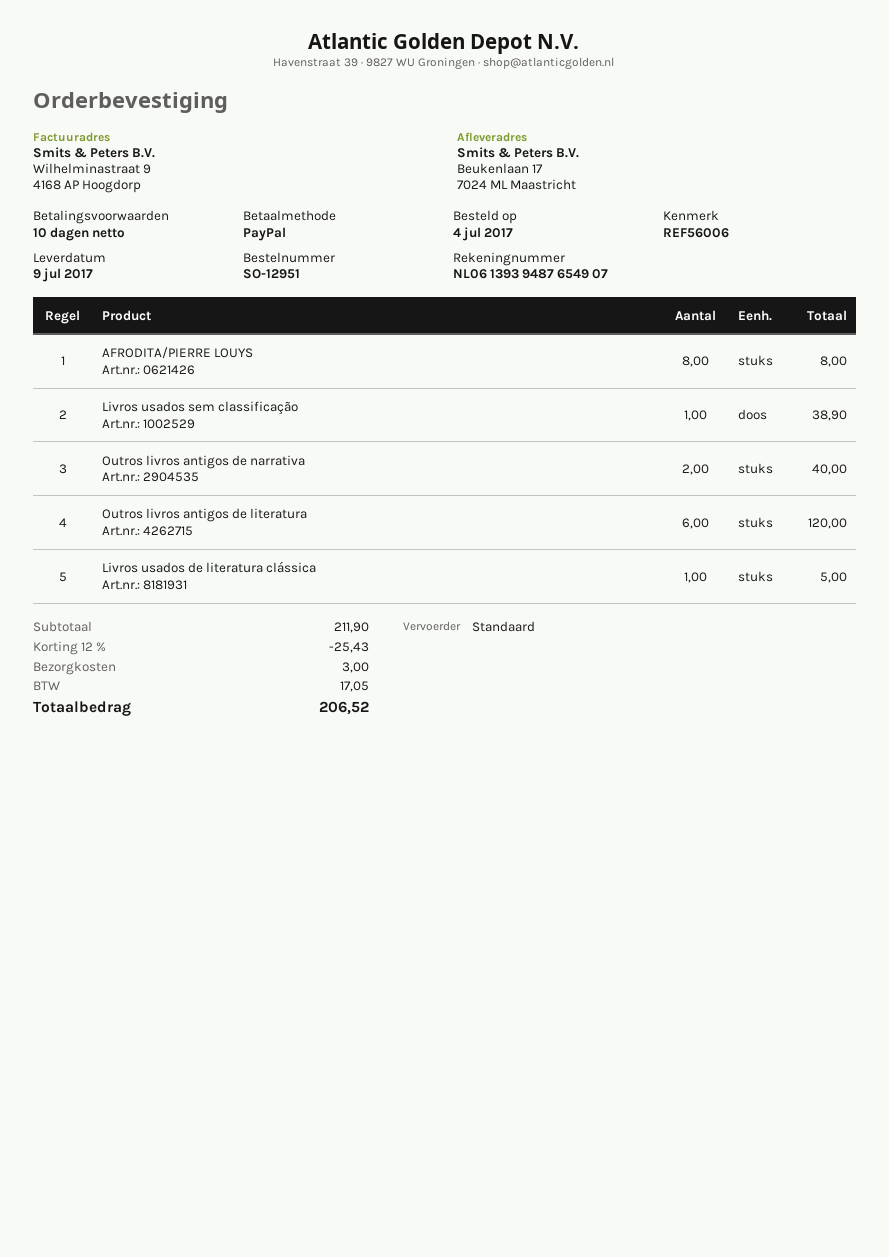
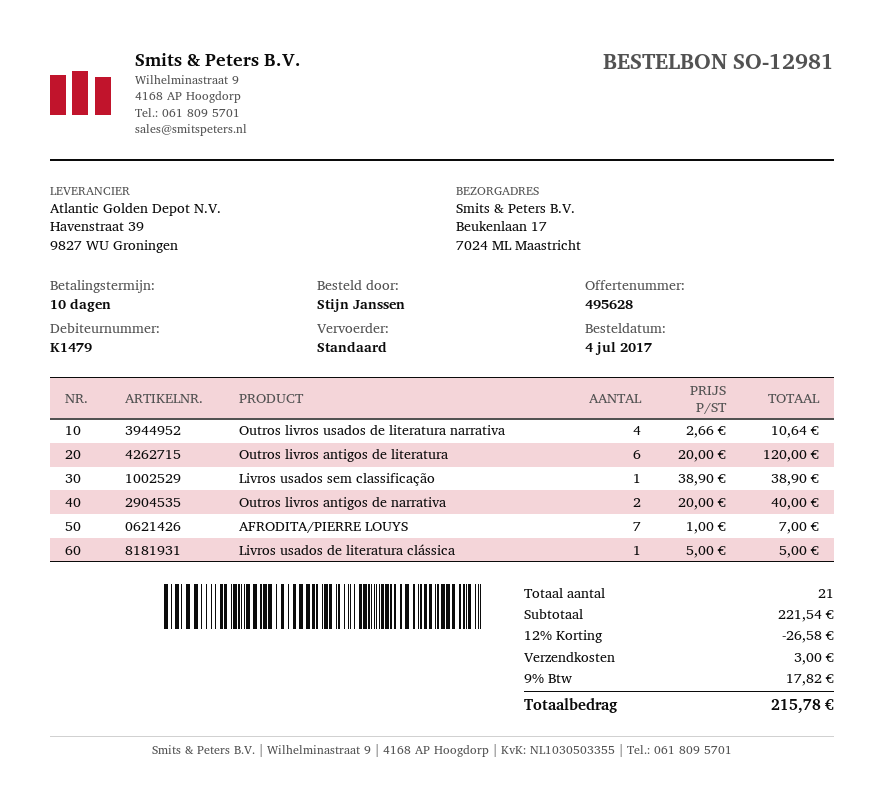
order number: SO-12951 -> SO-12981
AFRODITA/PIERRE LOUYS: 8 for 8.00 -> 7 for 7.00
Outros livros usados de literatura narrativa: none -> 4 for 10.64
subtotal: 211.90 -> 221.54
discount: 12% = 25.43 -> 12% = 26.58
tax: 17.05 -> 17.82
total: 206.52 -> 215.78

